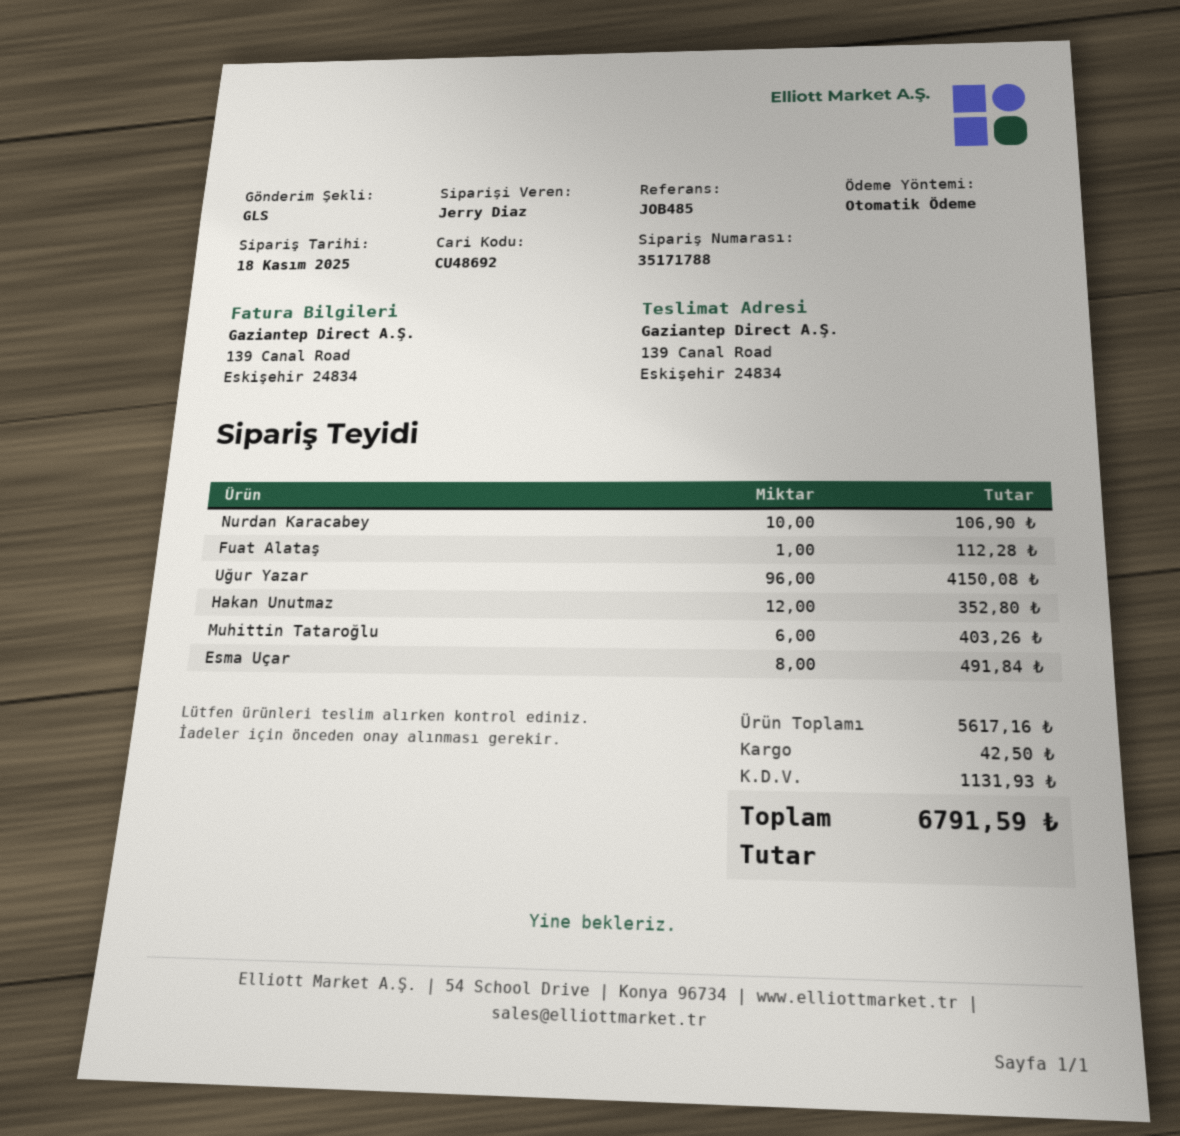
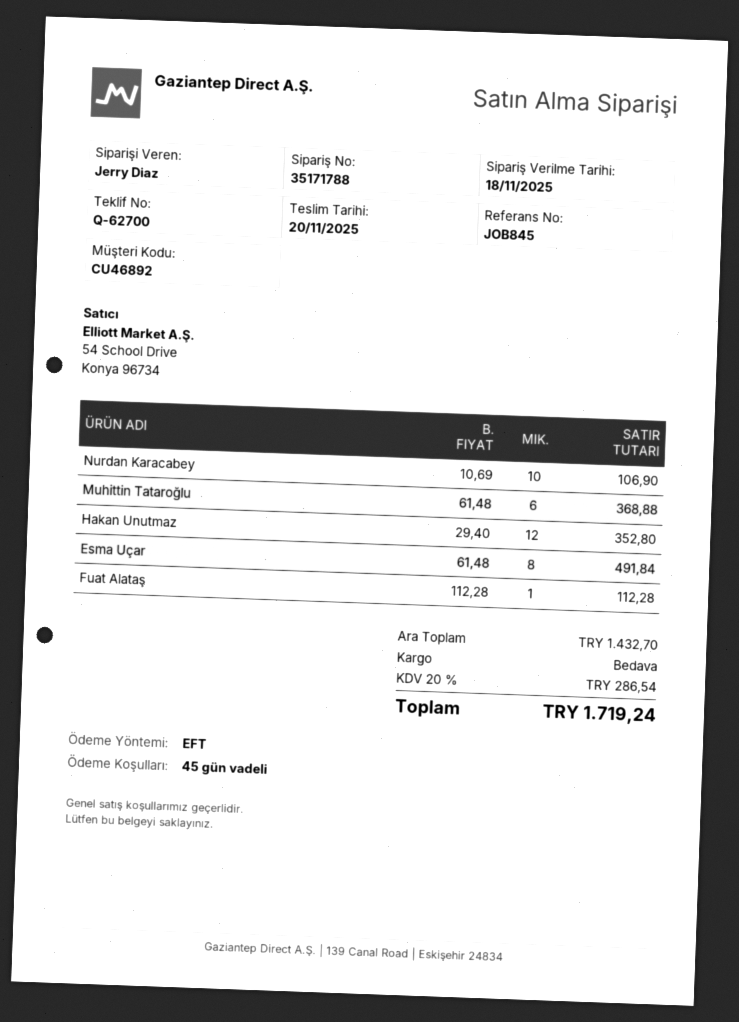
customer number: CU48692 -> CU46892
reference: JOB485 -> JOB845
payment method: direct debit -> bank transfer
Uğur Yazar: 96 for 4150.08 -> none
Muhittin Tataroğlu: 6 for 403.26 -> 6 for 368.88
subtotal: 5617.16 -> 1432.70
shipping: 42.50 -> 0.00
tax: 1131.93 -> 286.54
total: 6791.59 -> 1719.24

